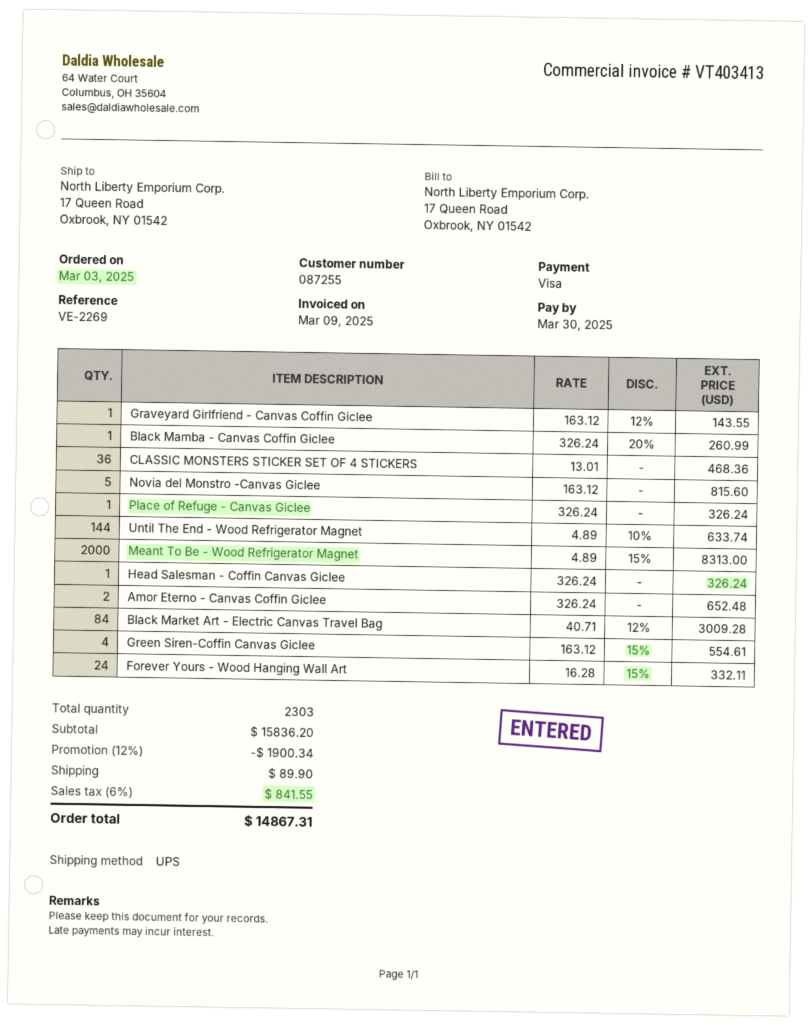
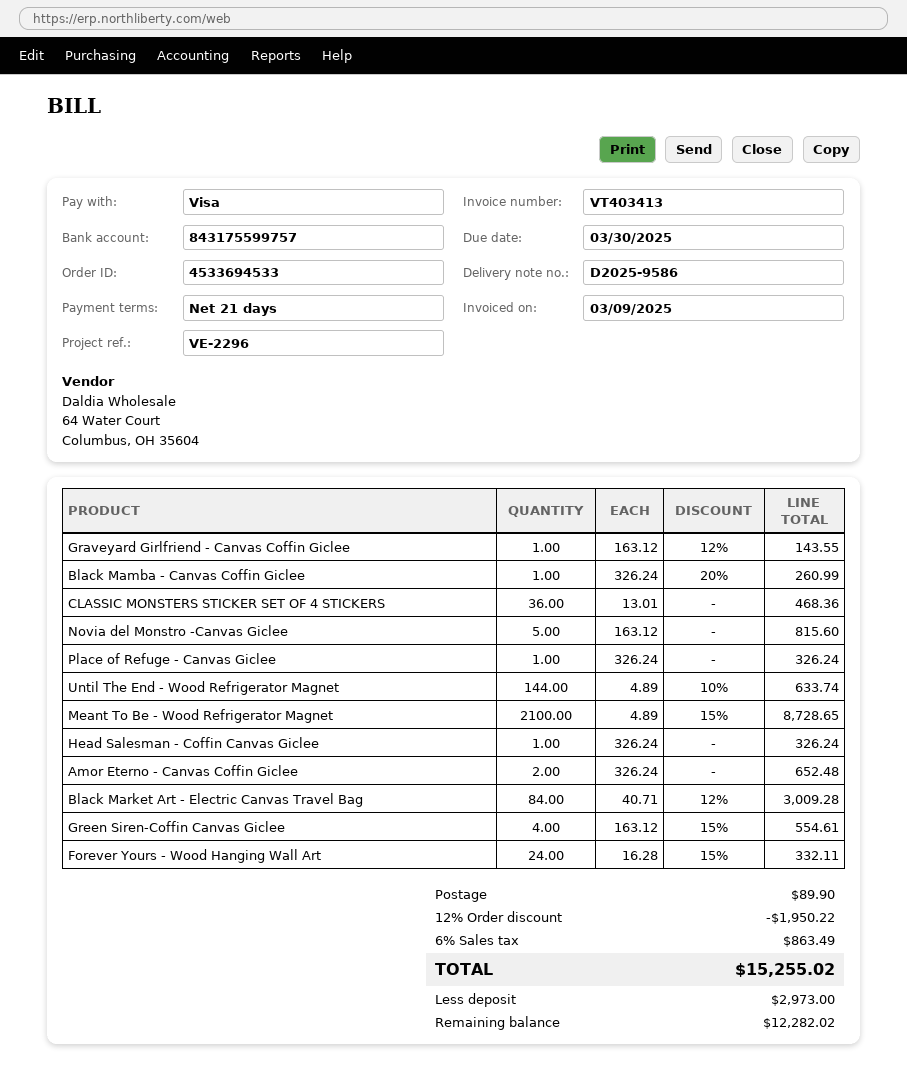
reference: VE-2269 -> VE-2296
Meant To Be - Wood Refrigerator Magnet: 2000 x 4.89 - 15% = 8313.00 -> 2100 x 4.89 - 15% = 8728.65
discount: 12% = 1900.34 -> 12% = 1950.22
tax: 6% = 841.55 -> 6% = 863.49
total: 14867.31 -> 15255.02

